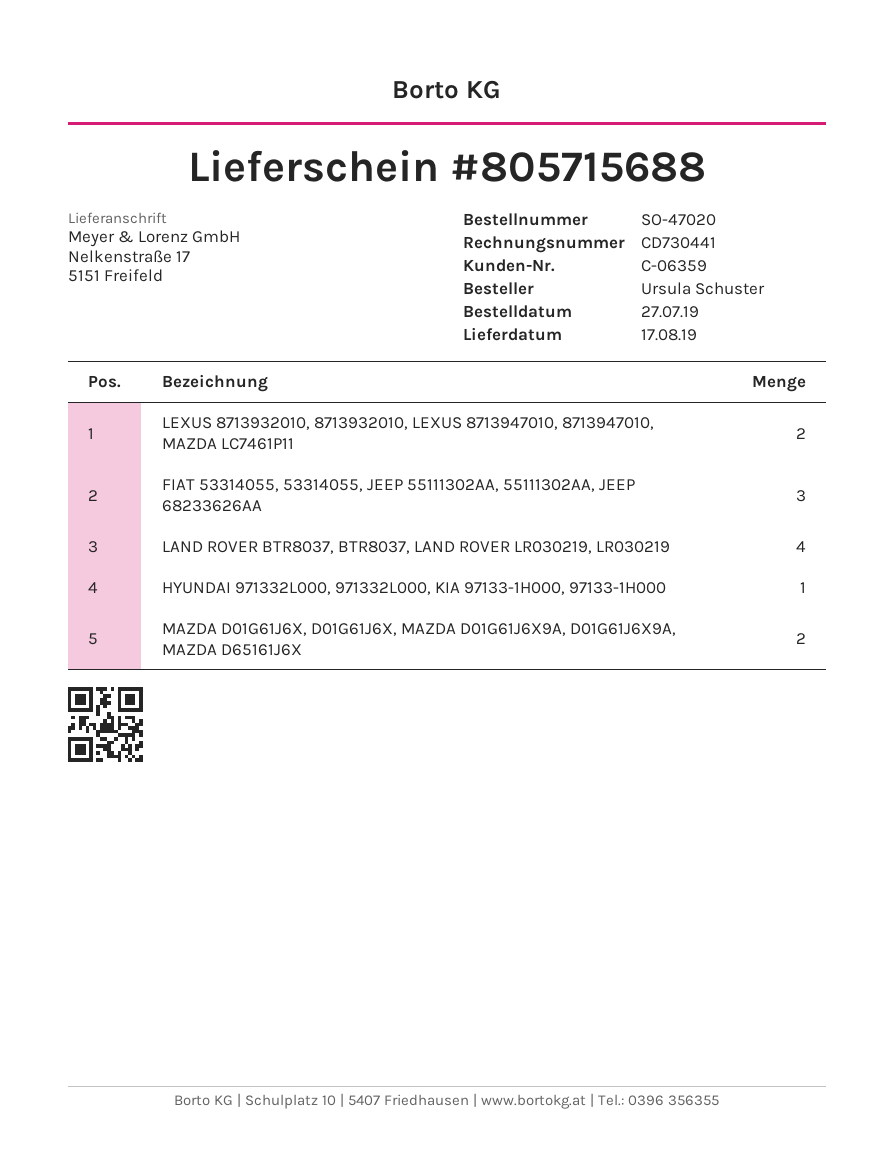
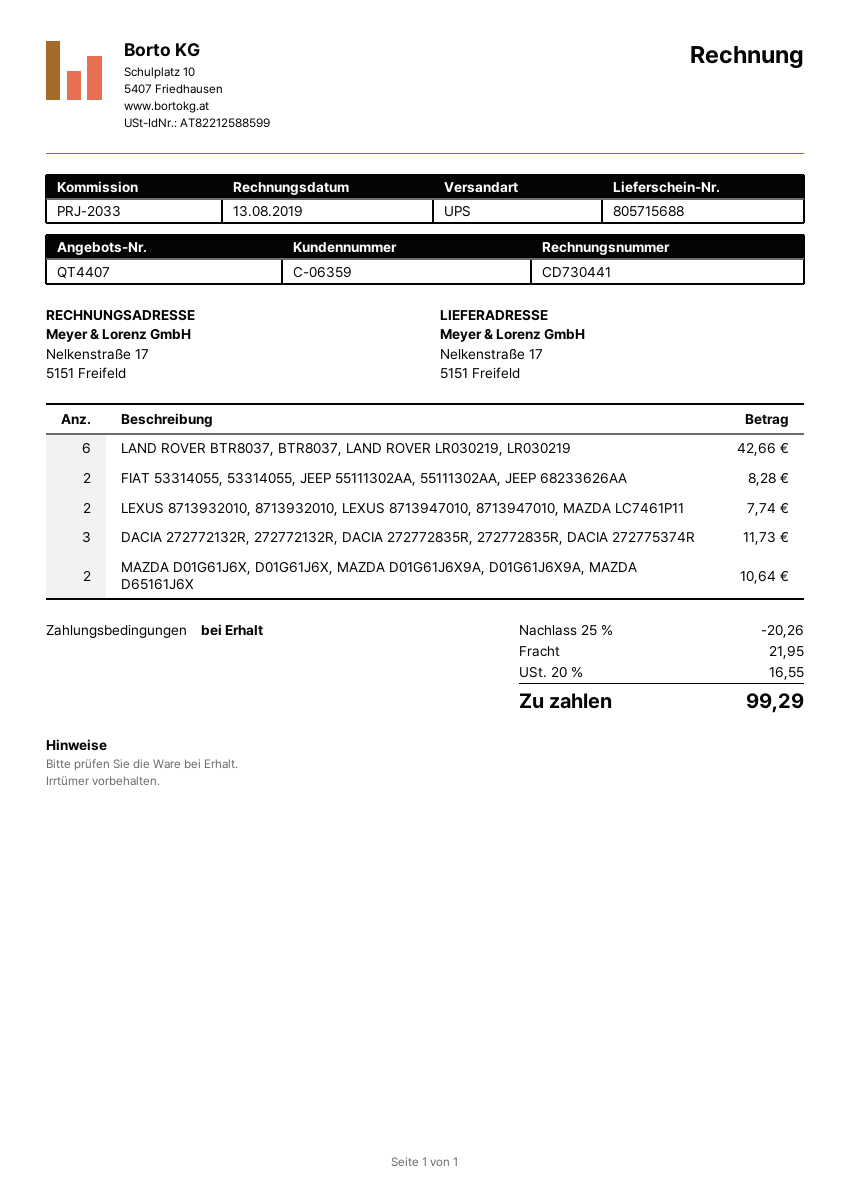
FIAT 53314055, 53314055, JEEP 55111302AA, 55111302AA, JEEP 68233626AA: 3 -> 2
LAND ROVER BTR8037, BTR8037, LAND ROVER LR030219, LR030219: 4 -> 6
HYUNDAI 971332L000, 971332L000, KIA 97133-1H000, 97133-1H000: 1 -> none
DACIA 272772132R, 272772132R, DACIA 272772835R, 272772835R, DACIA 272775374R: none -> 3

